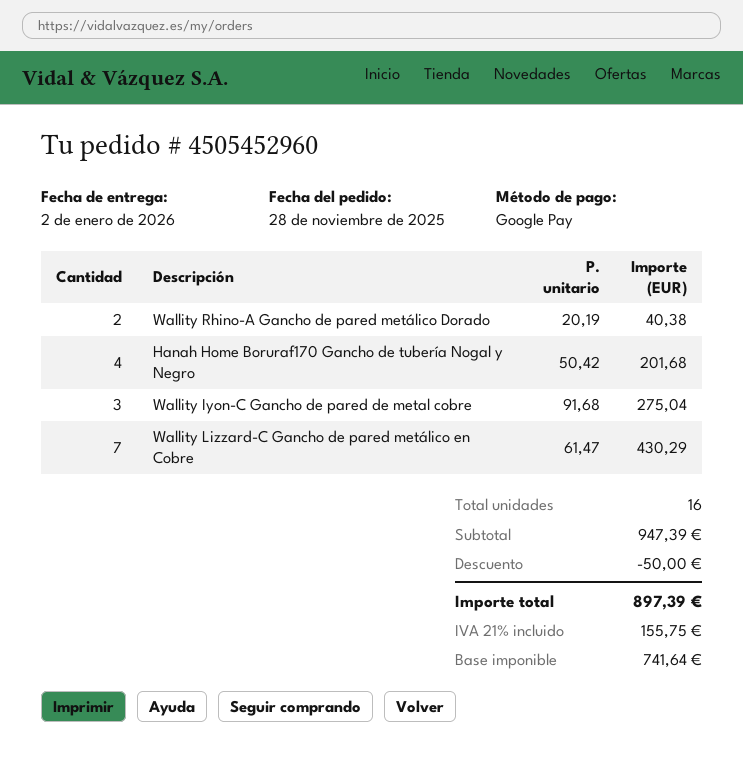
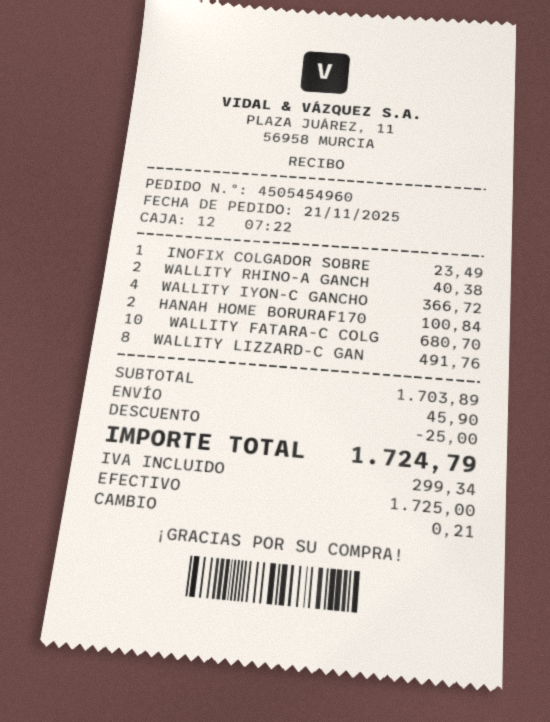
order number: 4505452960 -> 4505454960
order date: 2025-11-28 -> 2025-11-21
payment method: Google Pay -> cash
Hanah Home Boruraf170 Gancho de tubería Nogal y Negro: 4 for 201.68 -> 2 for 100.84
Wallity Iyon-C Gancho de pared de metal cobre: 3 for 275.04 -> 4 for 366.72
Wallity Lizzard-C Gancho de pared metálico en Cobre: 7 for 430.29 -> 8 for 491.76
INOFIX COLGADOR SOBRE: none -> 1 for 23.49
WALLITY FATARA-C COLG: none -> 10 for 680.70
subtotal: 947.39 -> 1703.89
discount: 50.00 -> 25.00
shipping: none -> 45.90
tax: 155.75 -> 299.34
total: 897.39 -> 1724.79

